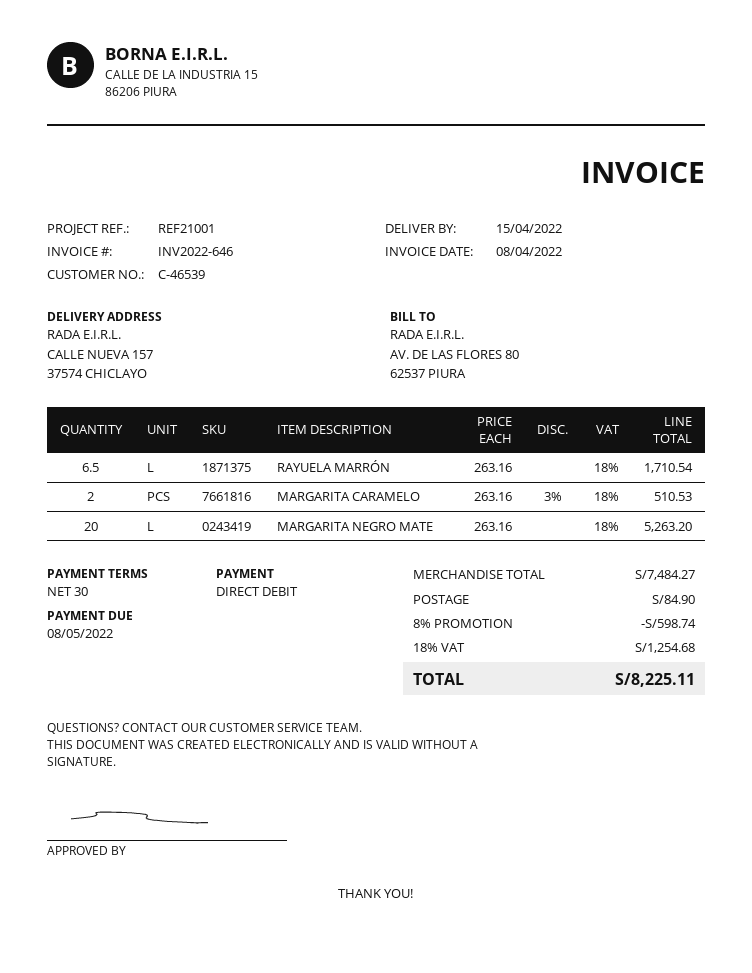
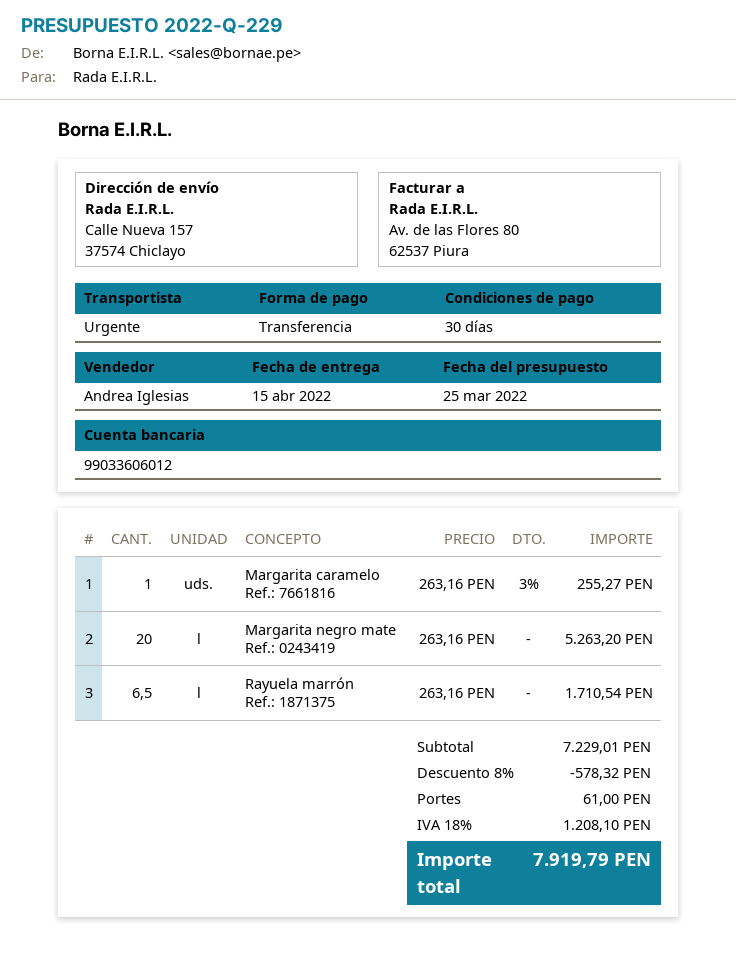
payment method: direct debit -> bank transfer
MARGARITA CARAMELO: 2 x 263.16 - 3% = 510.53 -> 1 x 263.16 - 3% = 255.27
subtotal: 7484.27 -> 7229.01
discount: 8% = 598.74 -> 8% = 578.32
shipping: 84.90 -> 61.00
tax: 18% = 1254.68 -> 18% = 1208.10
total: 8225.11 -> 7919.79

